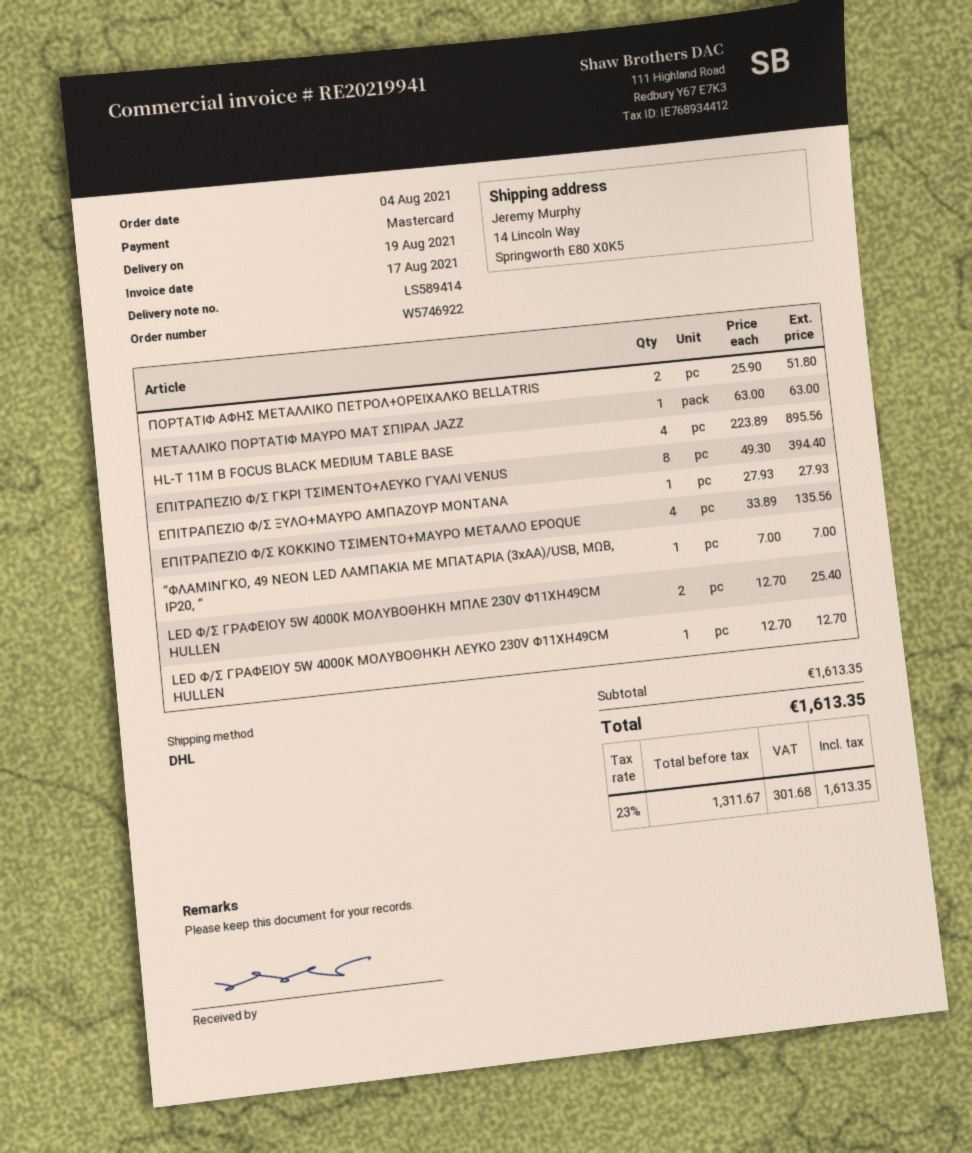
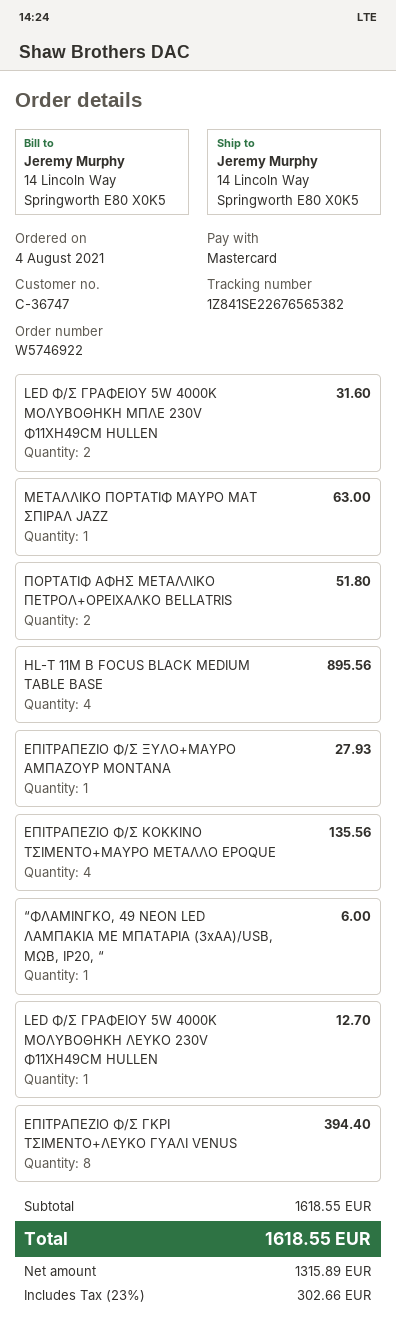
“ΦΛΑΜΙΝΓΚΟ, 49 NEON LED ΛΑΜΠΑΚΙΑ ΜΕ ΜΠΑΤΑΡΙΑ (3xAA)/USB, ΜΩΒ, IP20, “: 1 for 7.00 -> 1 for 6.00
LED Φ/Σ ΓΡΑΦΕΙΟΥ 5W 4000Κ ΜΟΛΥΒΟΘΗΚΗ ΜΠΛΕ 230V Φ11ΧΗ49CM HULLEN: 2 for 25.40 -> 2 for 31.60
subtotal: 1613.35 -> 1618.55
net: 1311.67 -> 1315.89
tax: 23% = 301.68 -> 23% = 302.66
total: 1613.35 -> 1618.55

